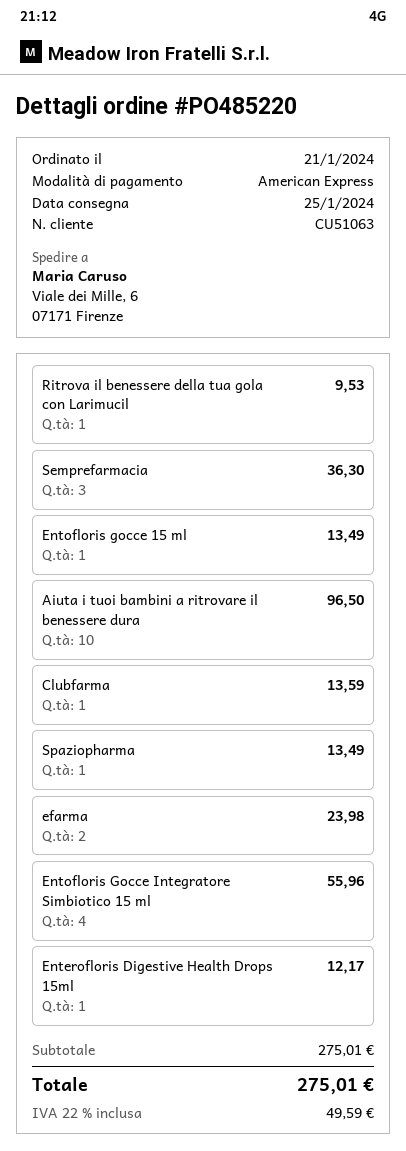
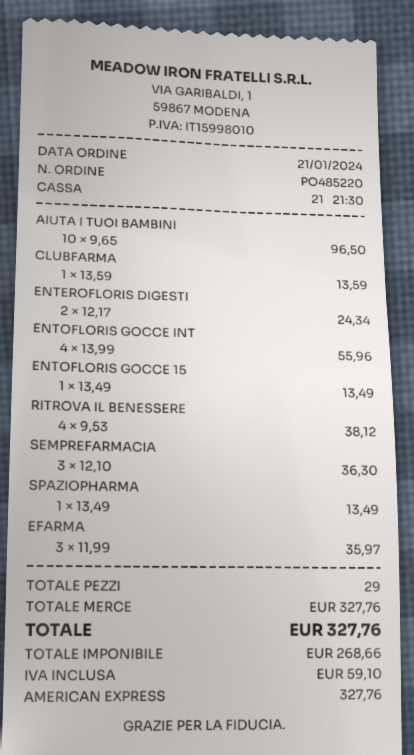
Ritrova il benessere della tua gola con Larimucil: 1 for 9.53 -> 4 for 38.12
efarma: 2 for 23.98 -> 3 for 35.97
Enterofloris Digestive Health Drops 15ml: 1 for 12.17 -> 2 for 24.34
subtotal: 275.01 -> 327.76
tax: 49.59 -> 59.10
total: 275.01 -> 327.76

